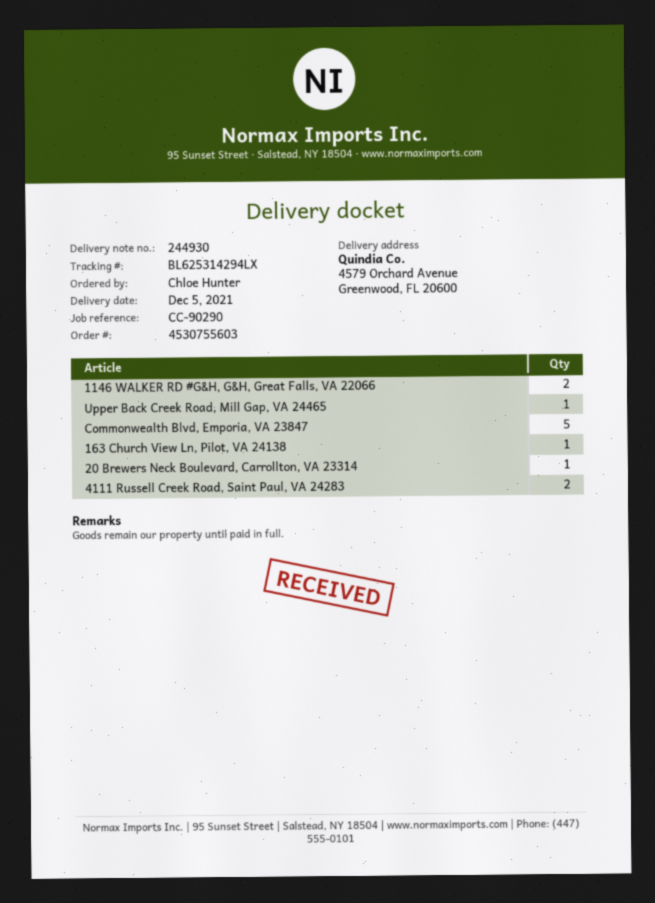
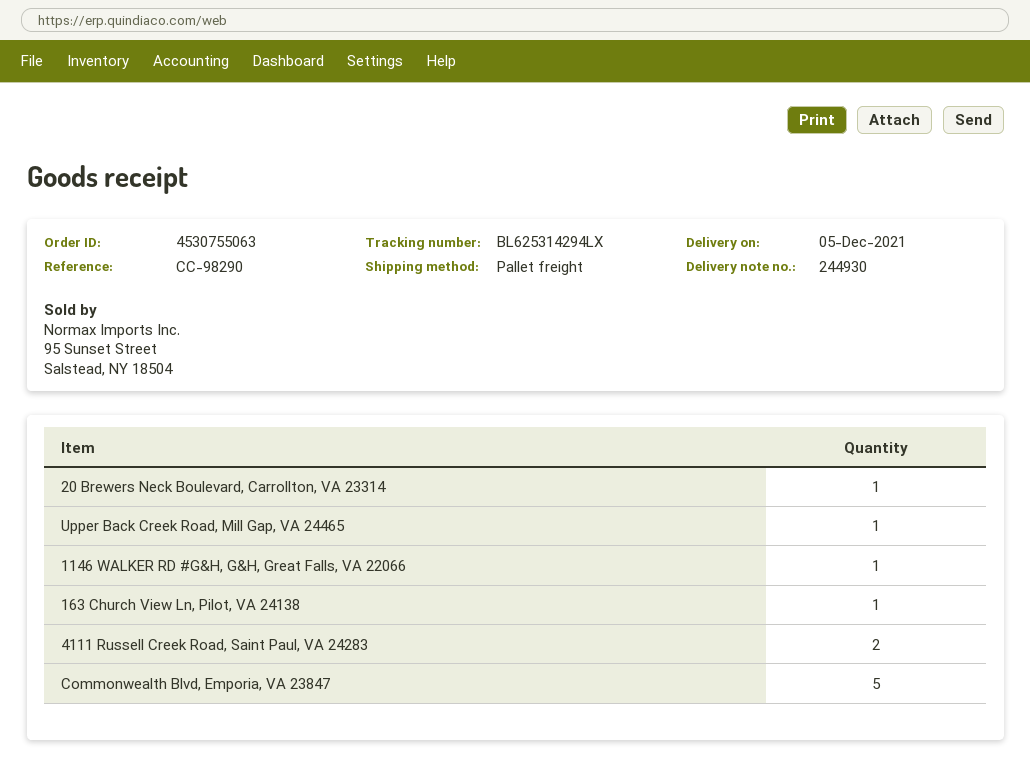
order number: 4530755603 -> 4530755063
reference: CC-90290 -> CC-98290
1146 WALKER RD #G&H, G&H, Great Falls, VA 22066: 2 -> 1

